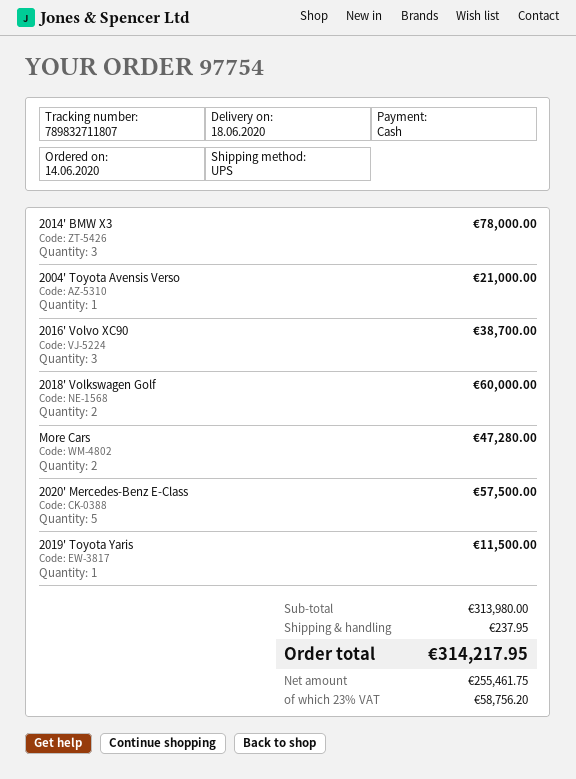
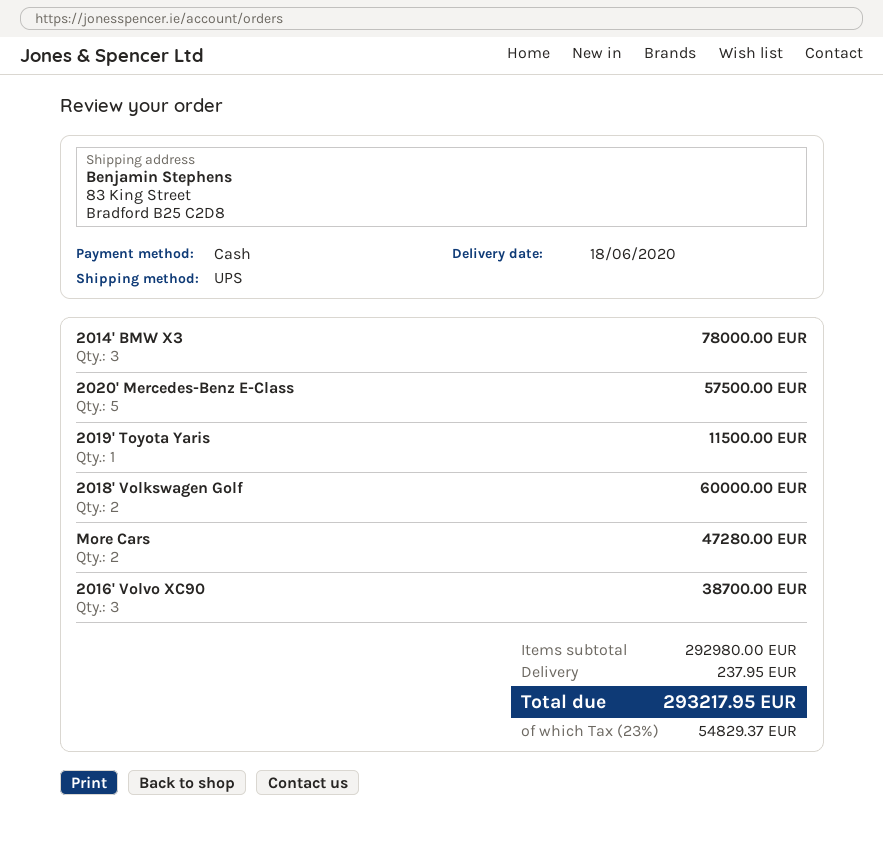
2004' Toyota Avensis Verso: 1 for 21000.00 -> none
subtotal: 313980.00 -> 292980.00
tax: 23% = 58756.20 -> 23% = 54829.37
total: 314217.95 -> 293217.95

